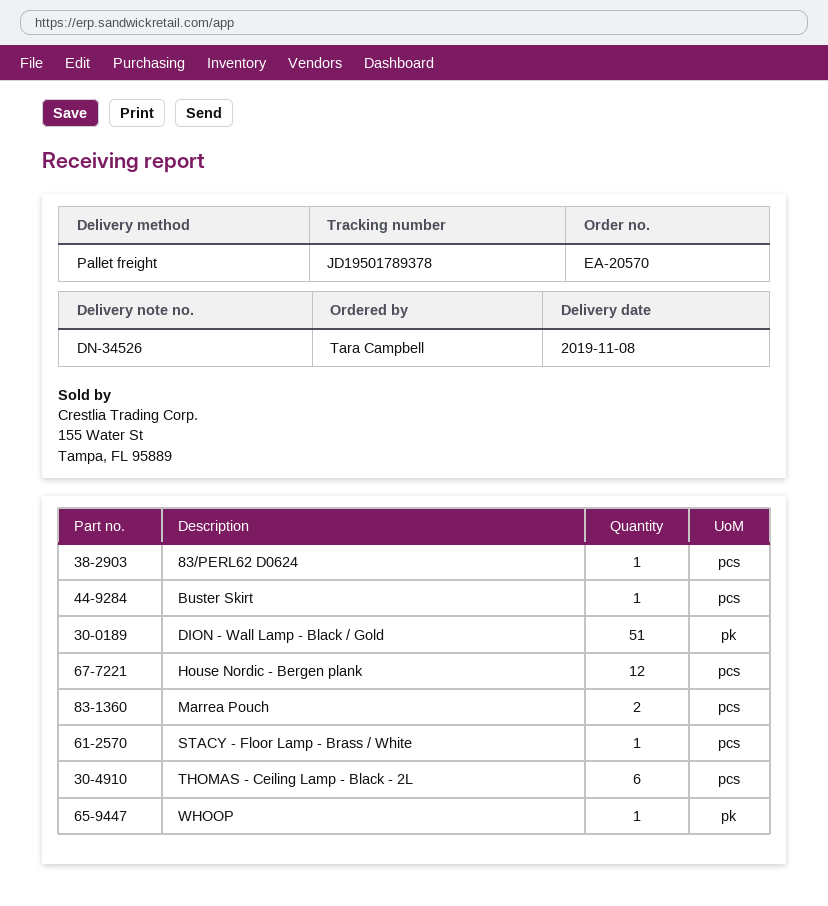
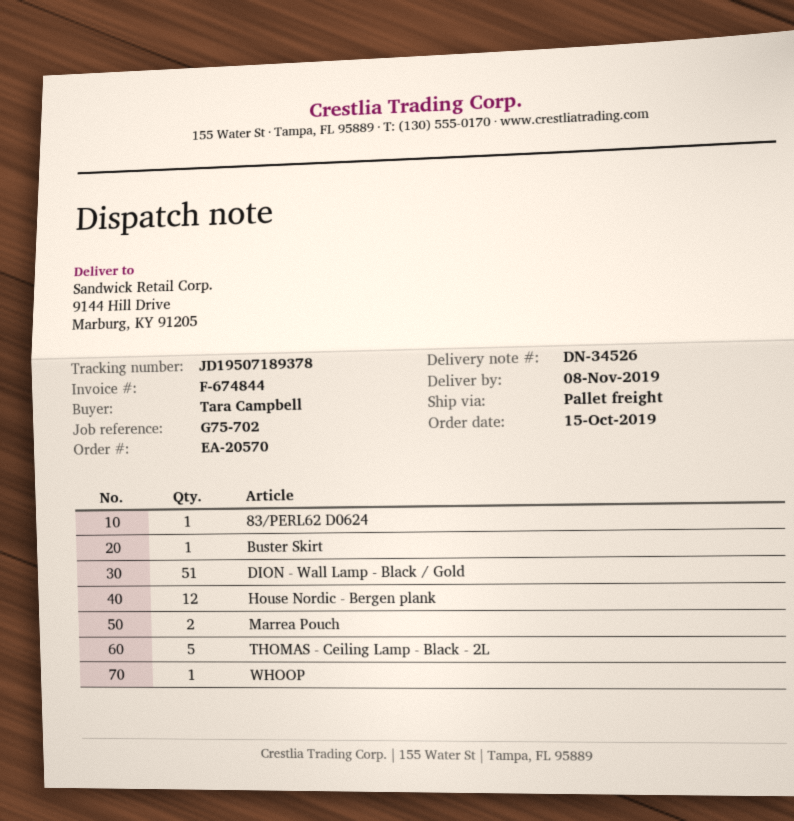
tracking number: JD19501789378 -> JD19507189378
STACY - Floor Lamp - Brass / White: 1 -> none
THOMAS - Ceiling Lamp - Black - 2L: 6 -> 5

